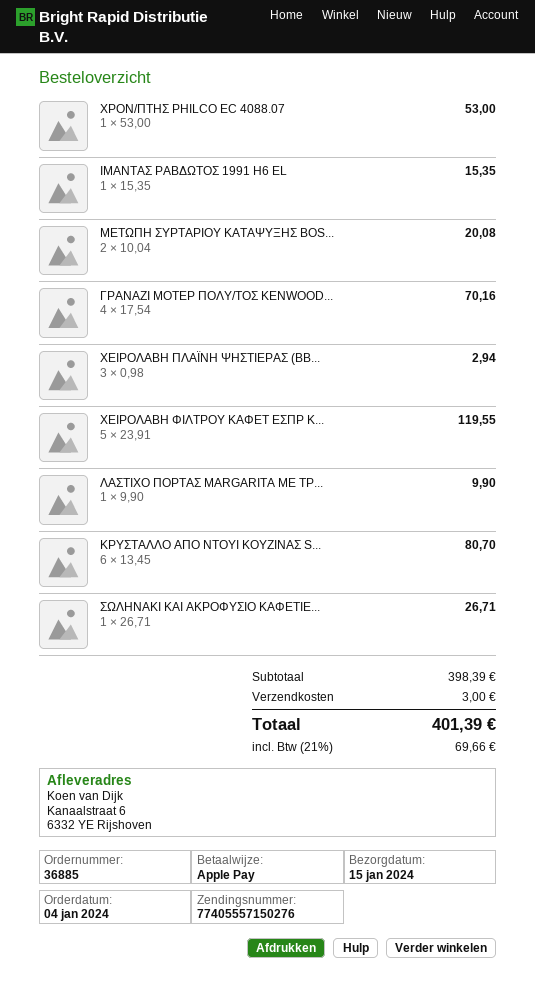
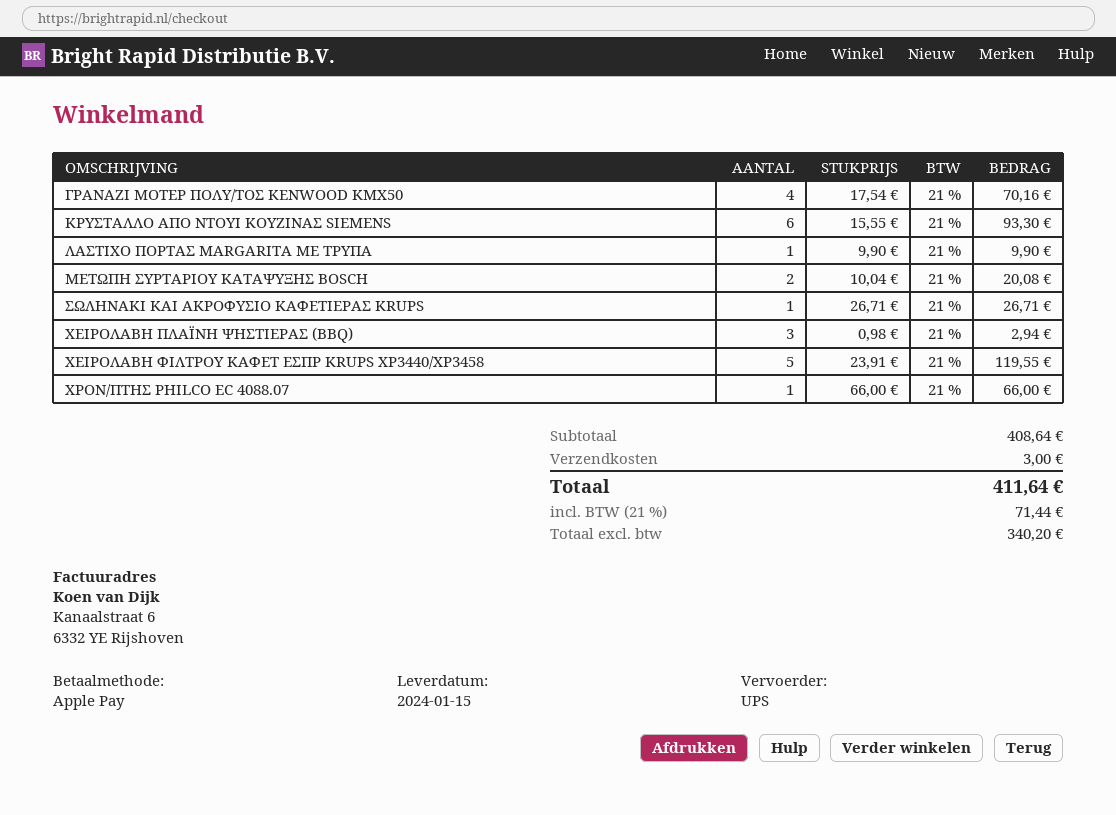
ΧΡΟΝ/ΠΤΗΣ PHILCO EC 4088.07: 1 x 53.00 = 53.00 -> 1 x 66.00 = 66.00
ΙΜΑΝΤΑΣ ΡΑΒΔΩΤΟΣ 1991 Η6 EL: 1 x 15.35 = 15.35 -> none
ΚΡΥΣΤΑΛΛΟ ΑΠO ΝΤΟΥΙ ΚΟΥΖΙΝΑΣ S...: 6 x 13.45 = 80.70 -> 6 x 15.55 = 93.30
subtotal: 398.39 -> 408.64
tax: 21% = 69.66 -> 21% = 71.44
total: 401.39 -> 411.64

